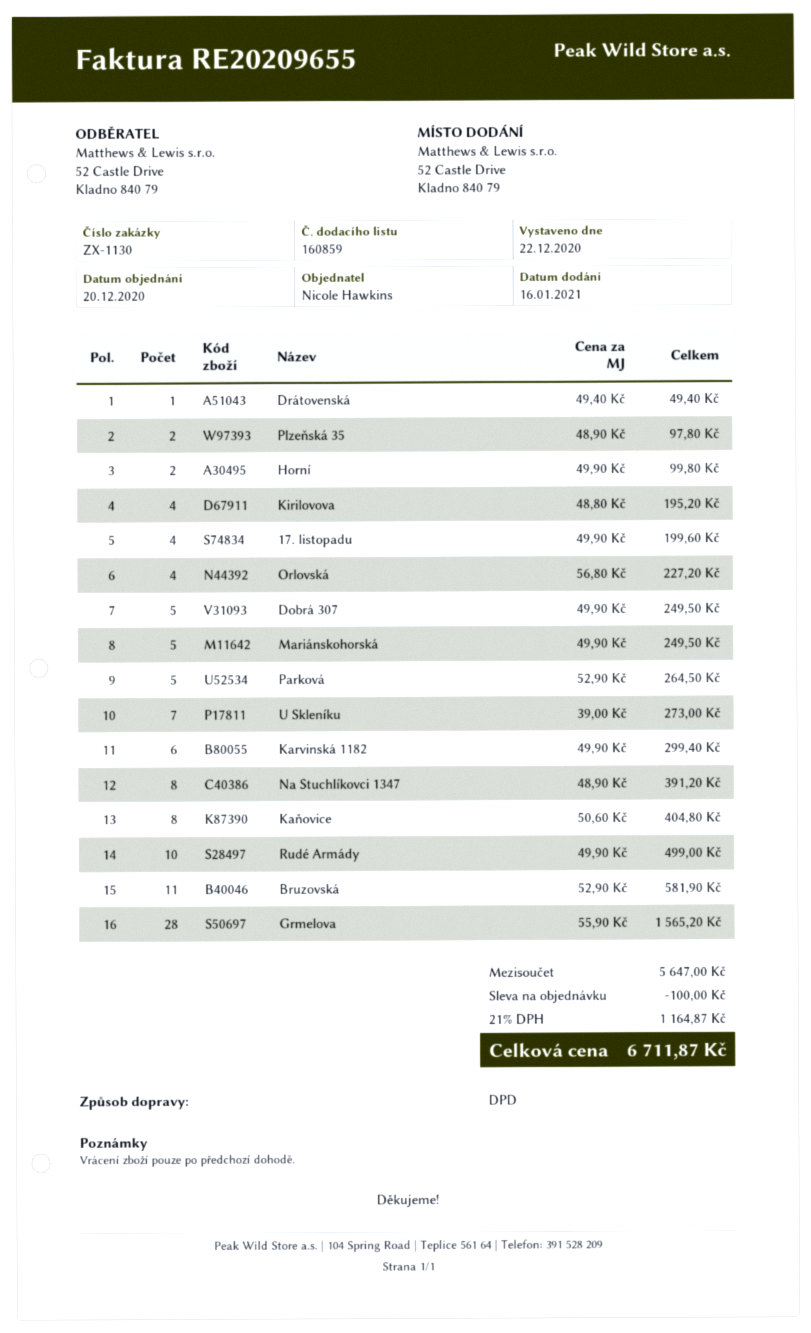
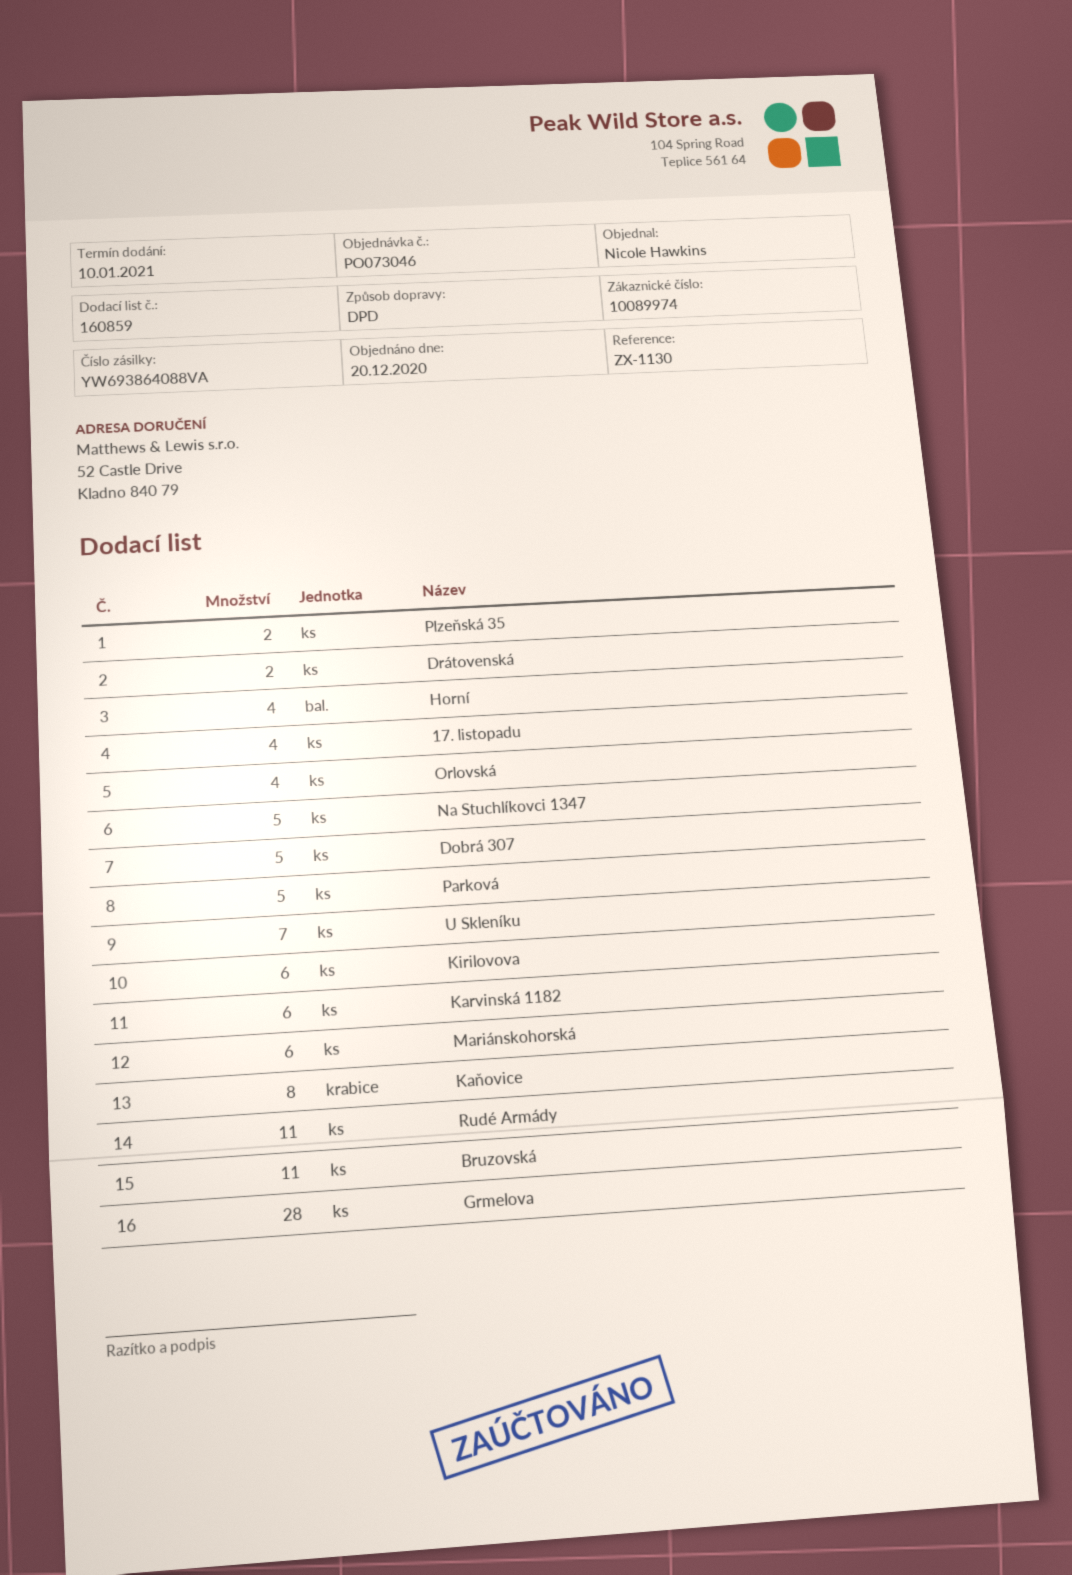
delivery date: 2021-01-16 -> 2021-01-10
Drátovenská: 1 -> 2
Horní: 2 -> 4
Kirilovova: 4 -> 6
Mariánskohorská: 5 -> 6
Na Stuchlíkovci 1347: 8 -> 5
Rudé Armády: 10 -> 11

